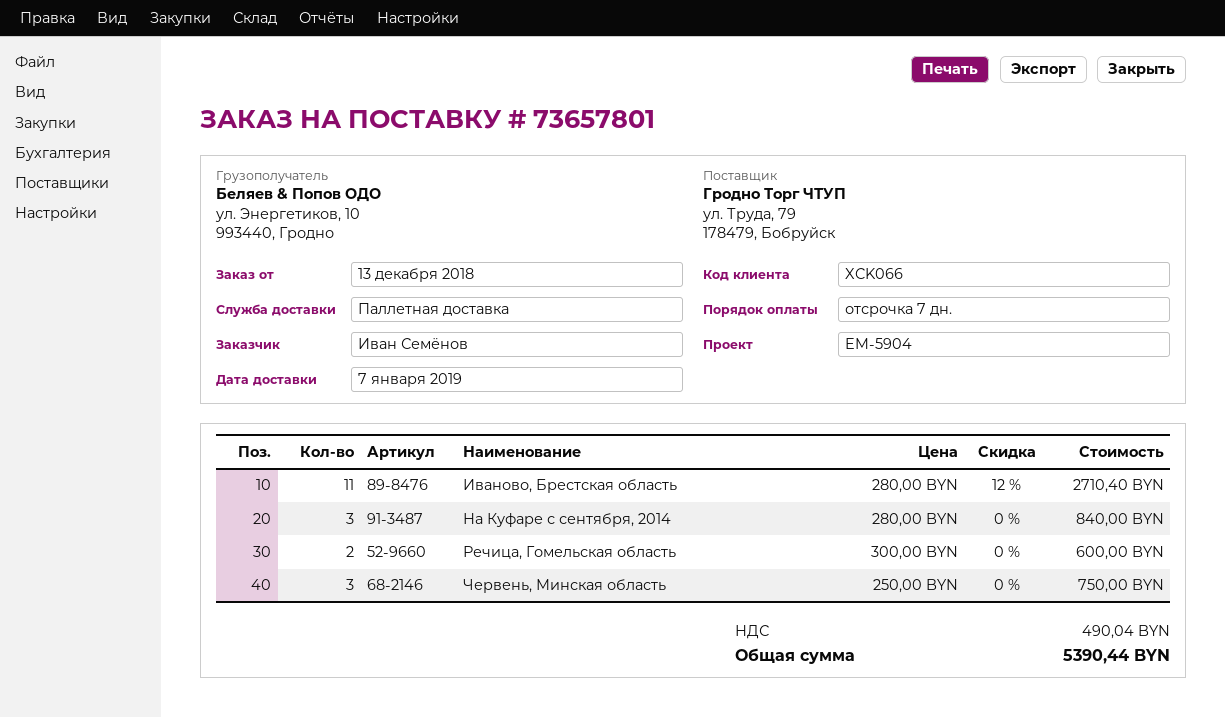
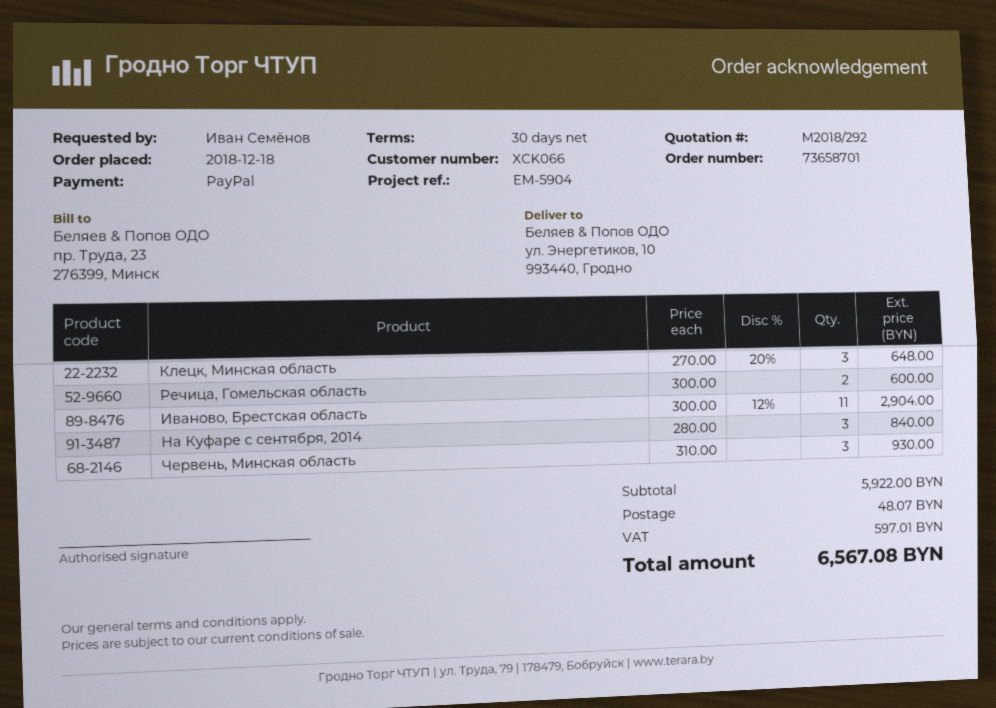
order number: 73657801 -> 73658701
order date: 2018-12-13 -> 2018-12-18
payment terms: 7 days -> 30 days
Иваново, Брестская область: 11 x 280.00 - 12% = 2710.40 -> 11 x 300.00 - 12% = 2904.00
Червень, Минская область: 3 x 250.00 = 750.00 -> 3 x 310.00 = 930.00
Клецк, Минская область: none -> 3 x 270.00 - 20% = 648.00
shipping: none -> 48.07
tax: 490.04 -> 597.01
total: 5390.44 -> 6567.08

